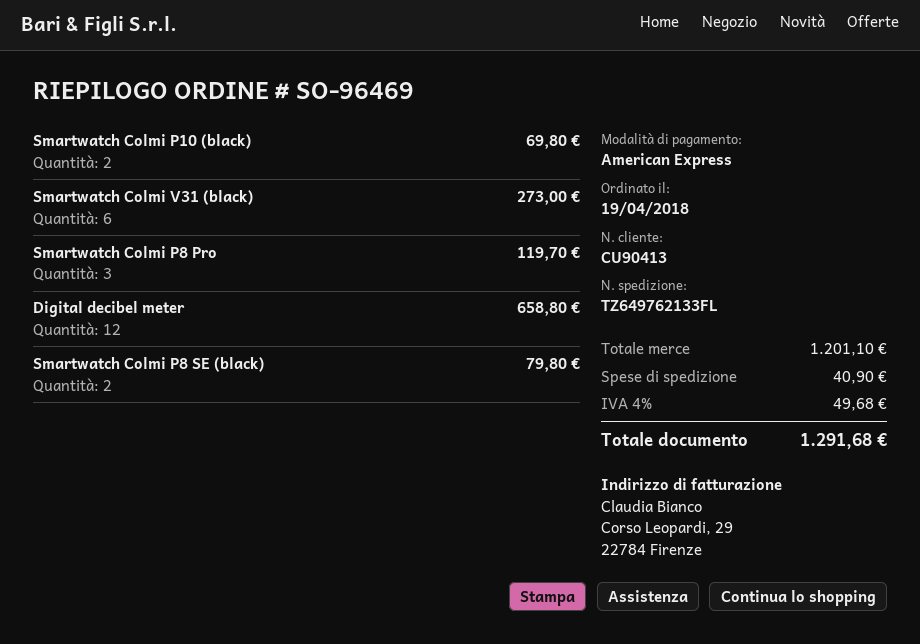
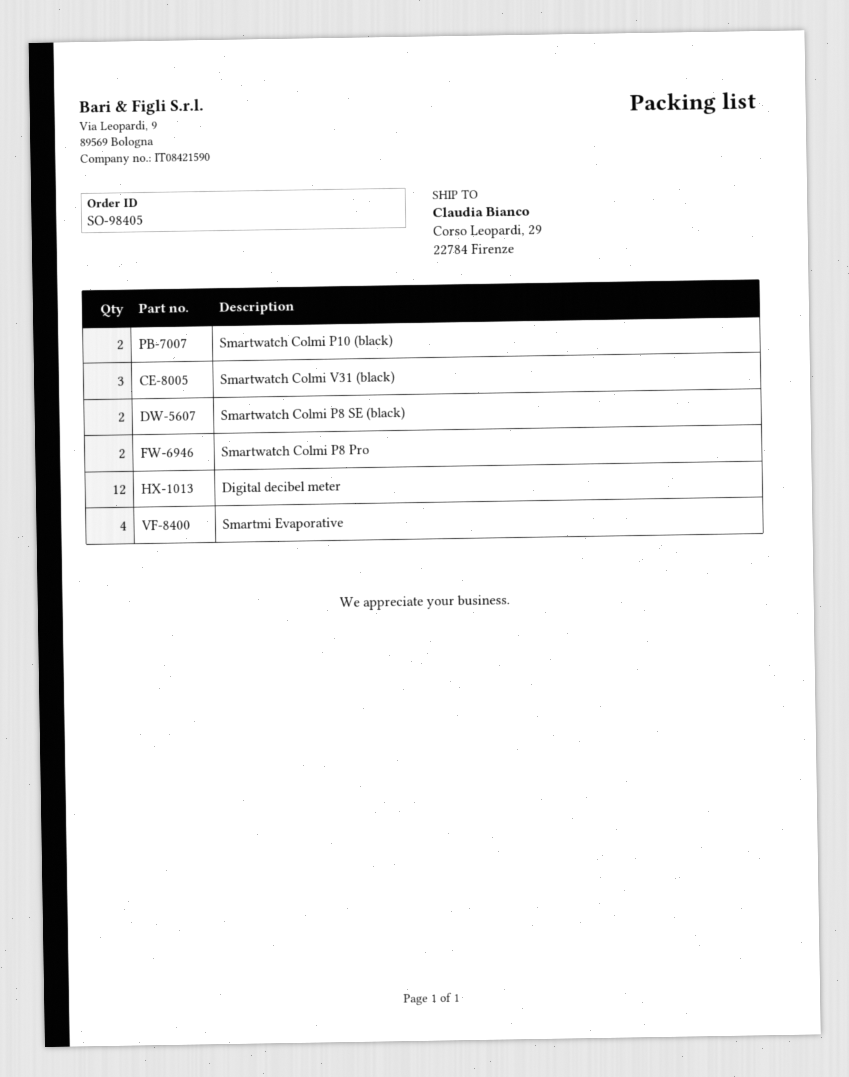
order number: SO-96469 -> SO-98405
Smartwatch Colmi V31 (black): 6 -> 3
Smartwatch Colmi P8 Pro: 3 -> 2
Smartmi Evaporative: none -> 4

